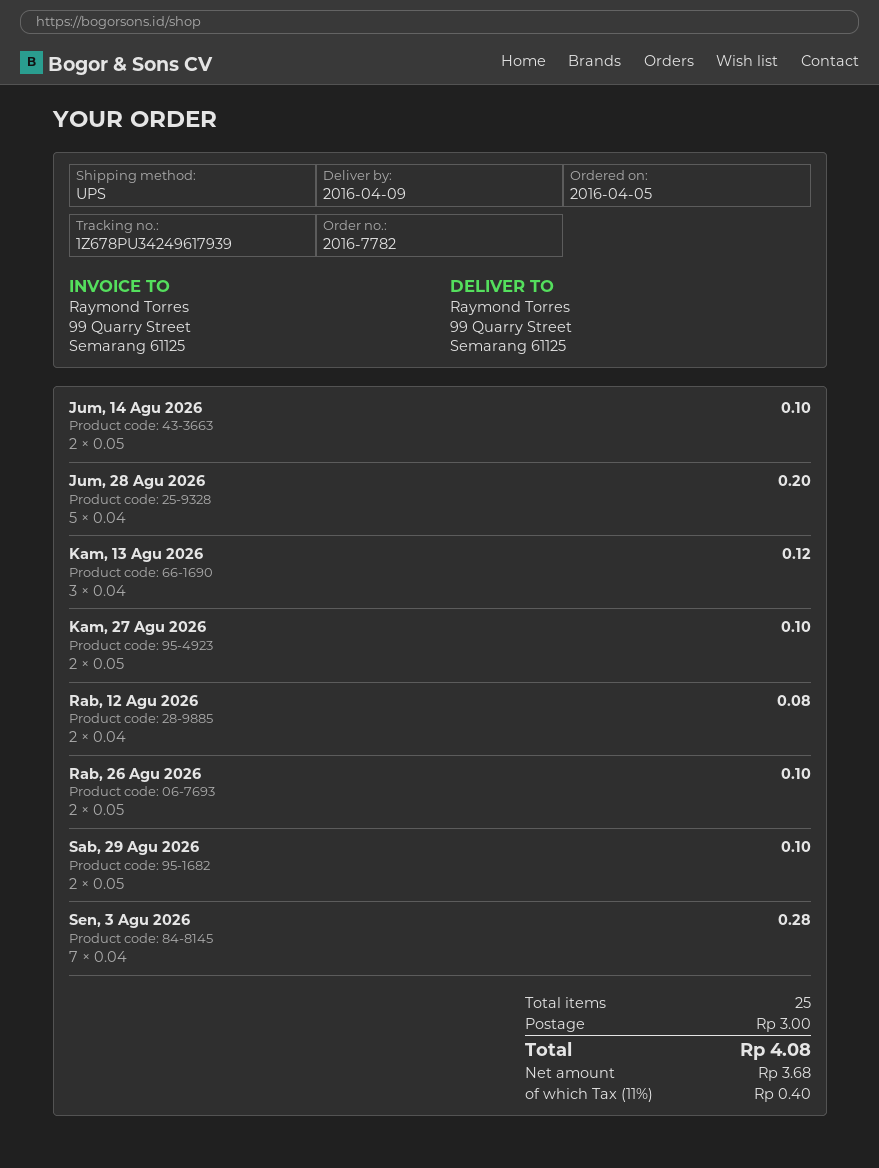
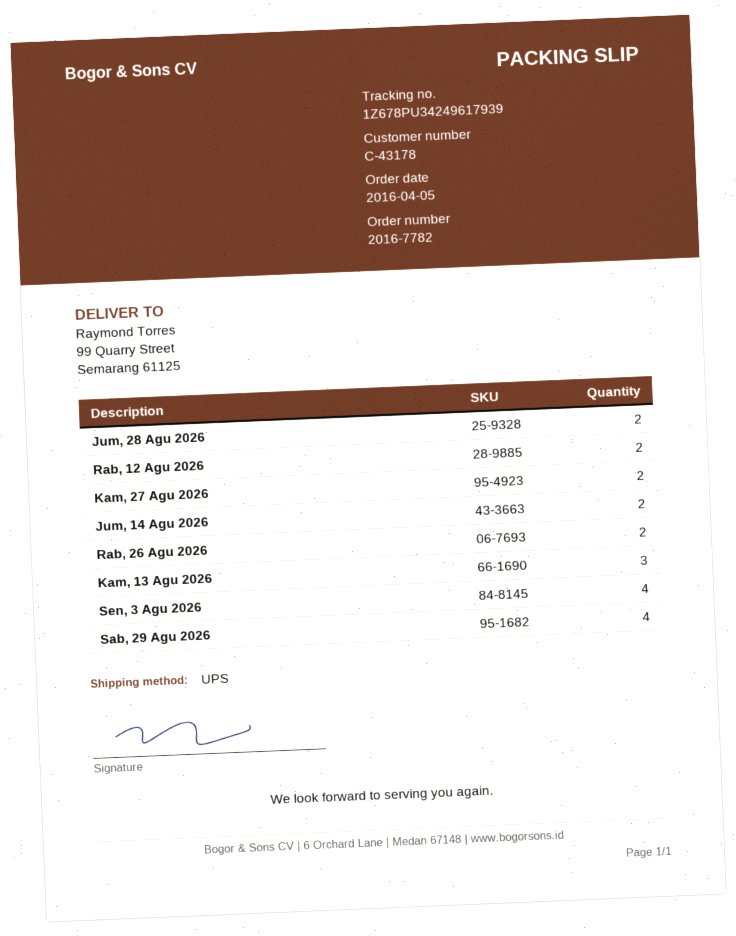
Jum, 28 Agu 2026: 5 -> 2
Sab, 29 Agu 2026: 2 -> 4
Sen, 3 Agu 2026: 7 -> 4

